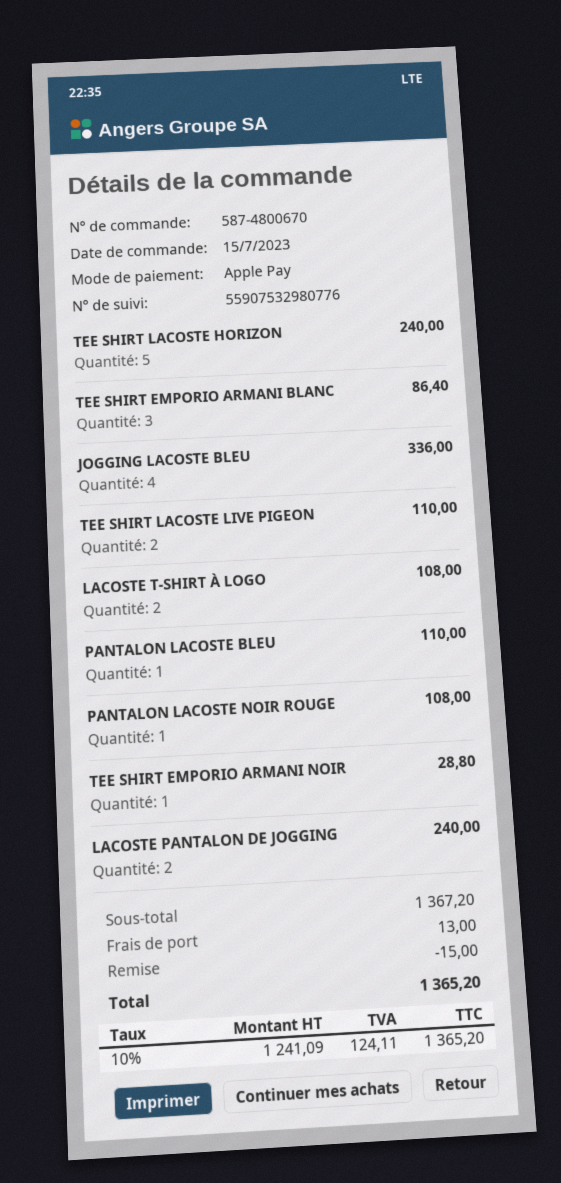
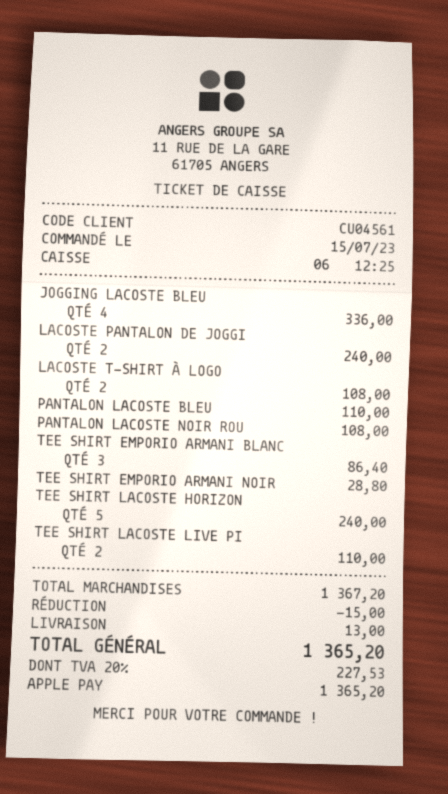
tax: 10% = 124.11 -> 20% = 227.53

